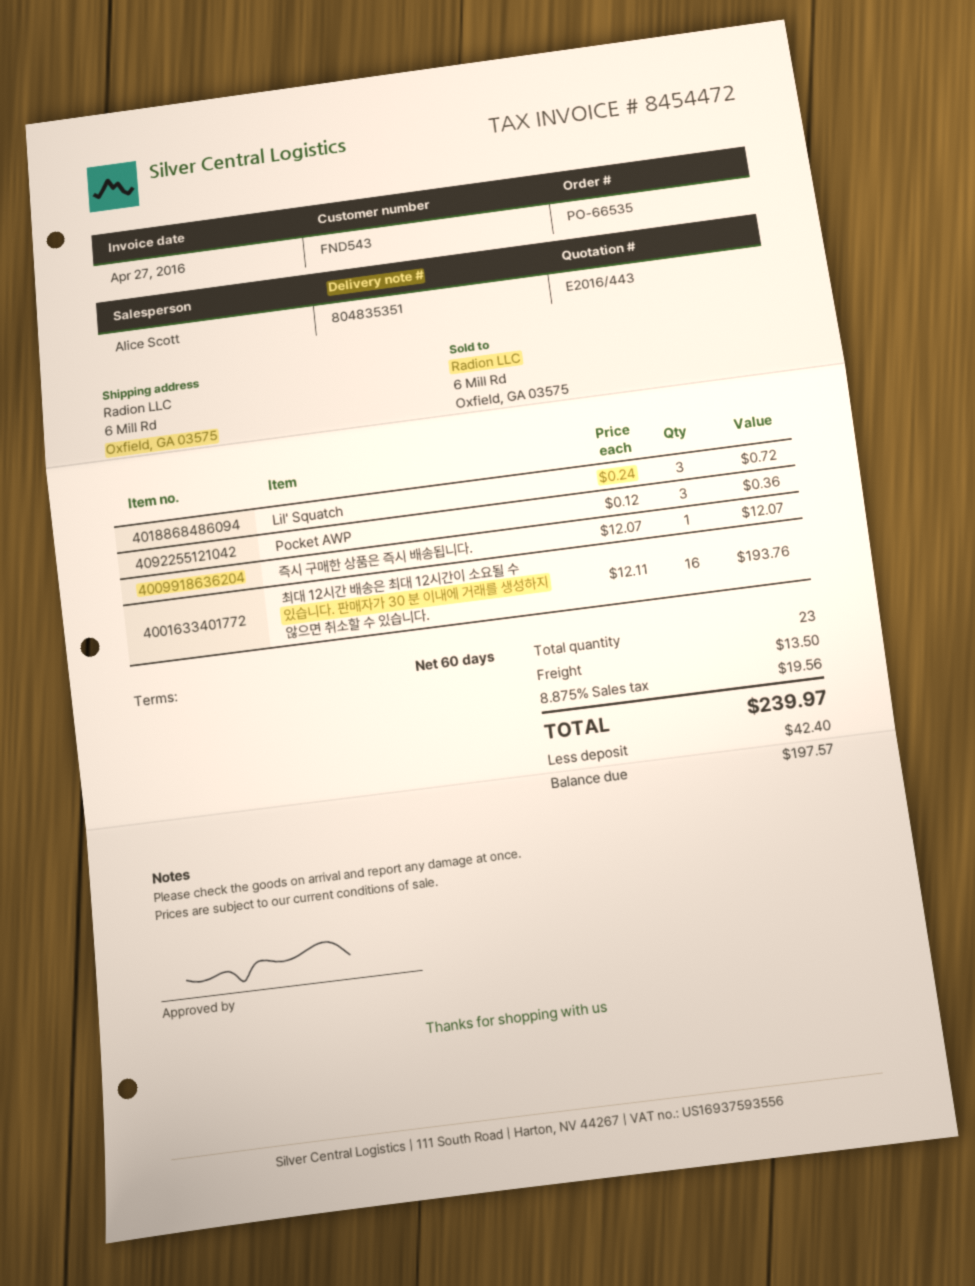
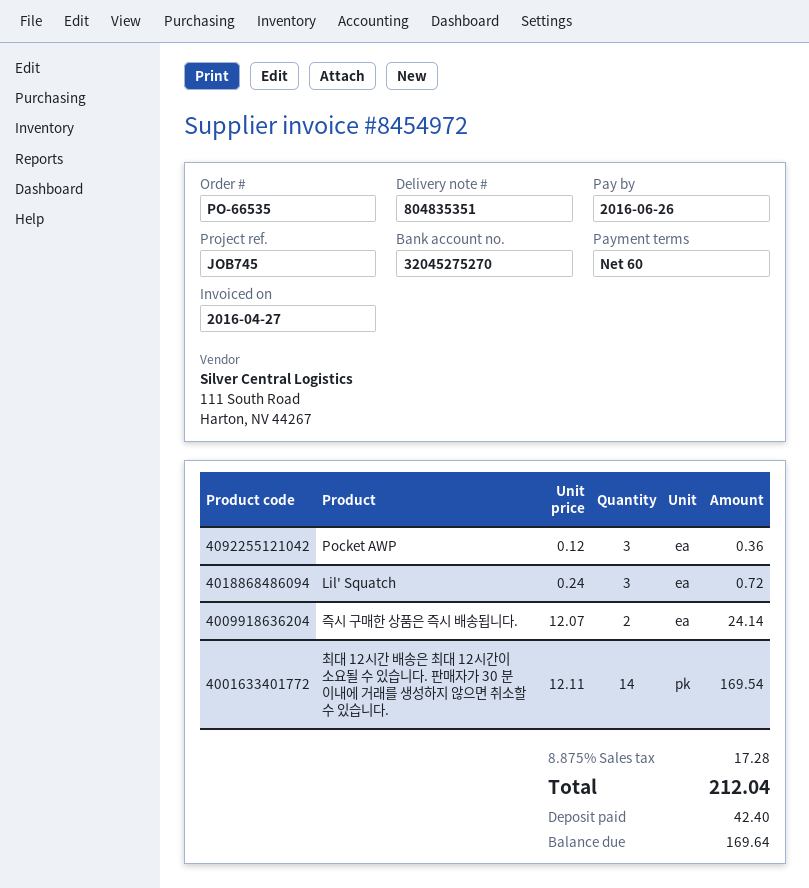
invoice number: 8454472 -> 8454972
즉시 구매한 상품은 즉시 배송됩니다.: 1 x 12.07 = 12.07 -> 2 x 12.07 = 24.14
최대 12시간 배송은 최대 12시간이 소요될 수 있습니다. 판매자가 30 분 이내에 거래를 생성하지 않으면 취소할 수 있습니다.: 16 x 12.11 = 193.76 -> 14 x 12.11 = 169.54
shipping: 13.50 -> none
tax: 8.875% = 19.56 -> 8.875% = 17.28
total: 239.97 -> 212.04
balance: 197.57 -> 169.64

